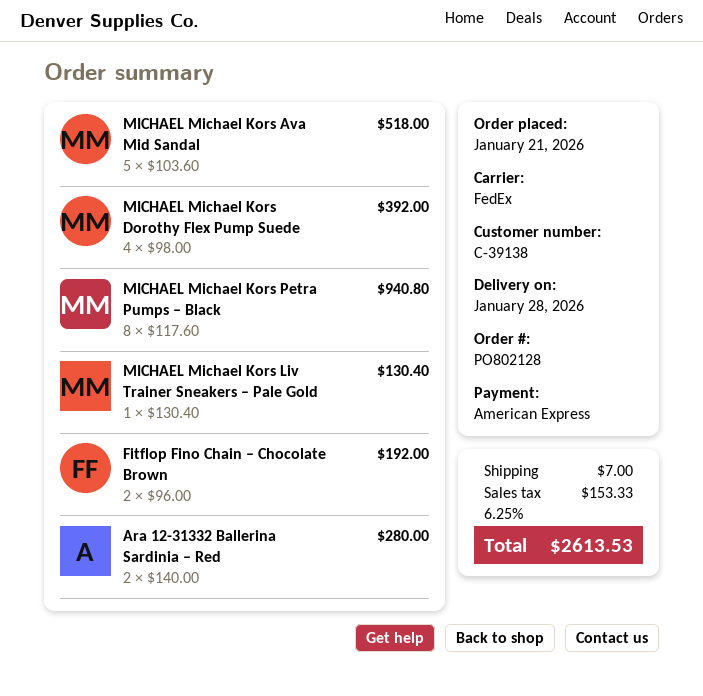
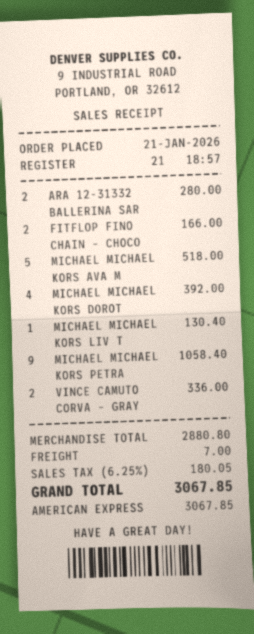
MICHAEL Michael Kors Petra Pumps – Black: 8 for 940.80 -> 9 for 1058.40
Fitflop Fino Chain – Chocolate Brown: 2 for 192.00 -> 2 for 166.00
VINCE CAMUTO CORVA – GRAY: none -> 2 for 336.00
tax: 6.25% = 153.33 -> 6.25% = 180.05
total: 2613.53 -> 3067.85

